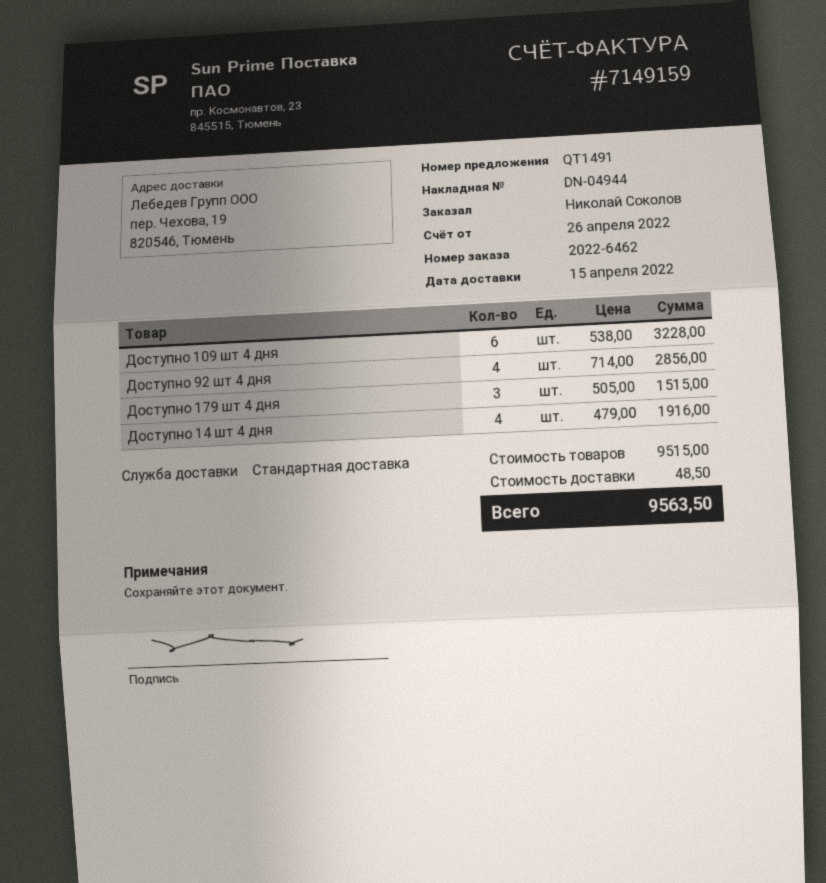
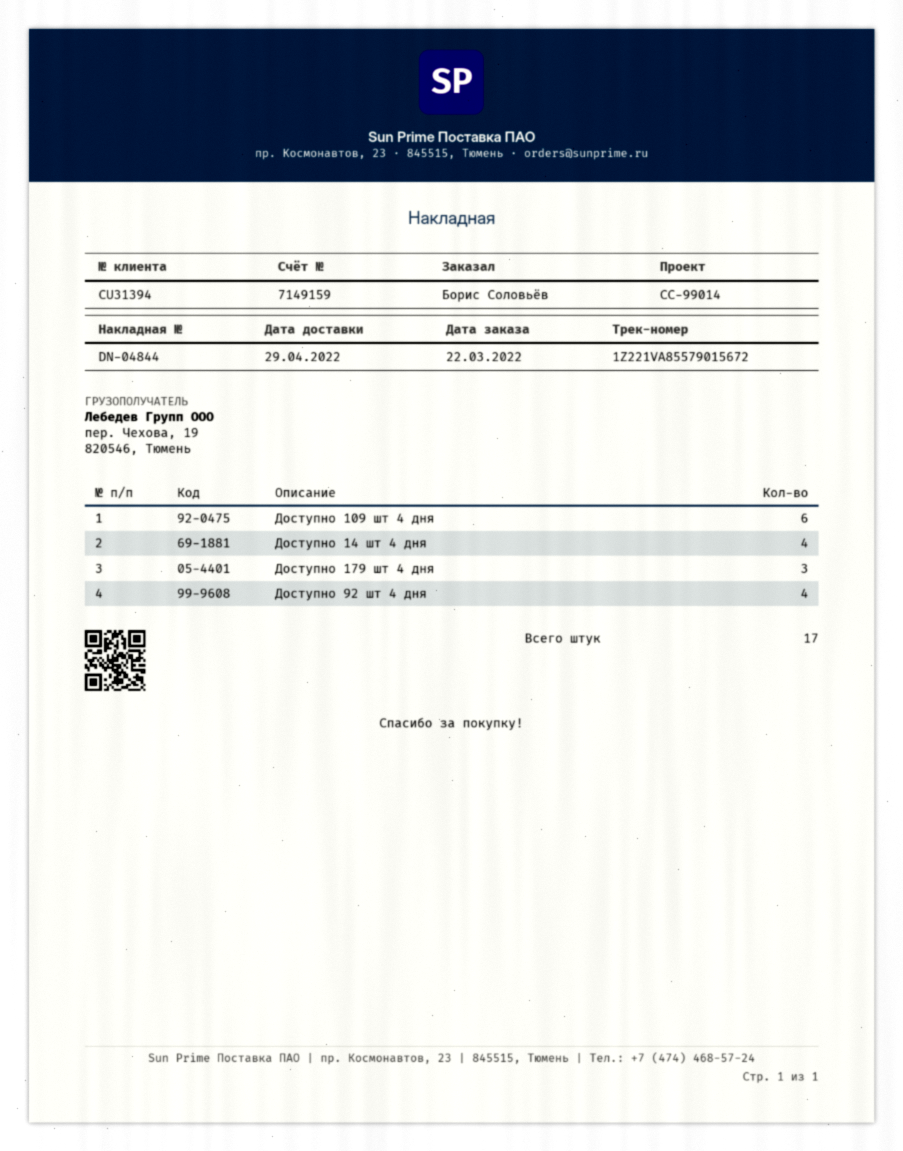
delivery note number: DN-04944 -> DN-04844
delivery date: 2022-04-15 -> 2022-04-29
ordered by: Николай Соколов -> Борис Соловьёв

